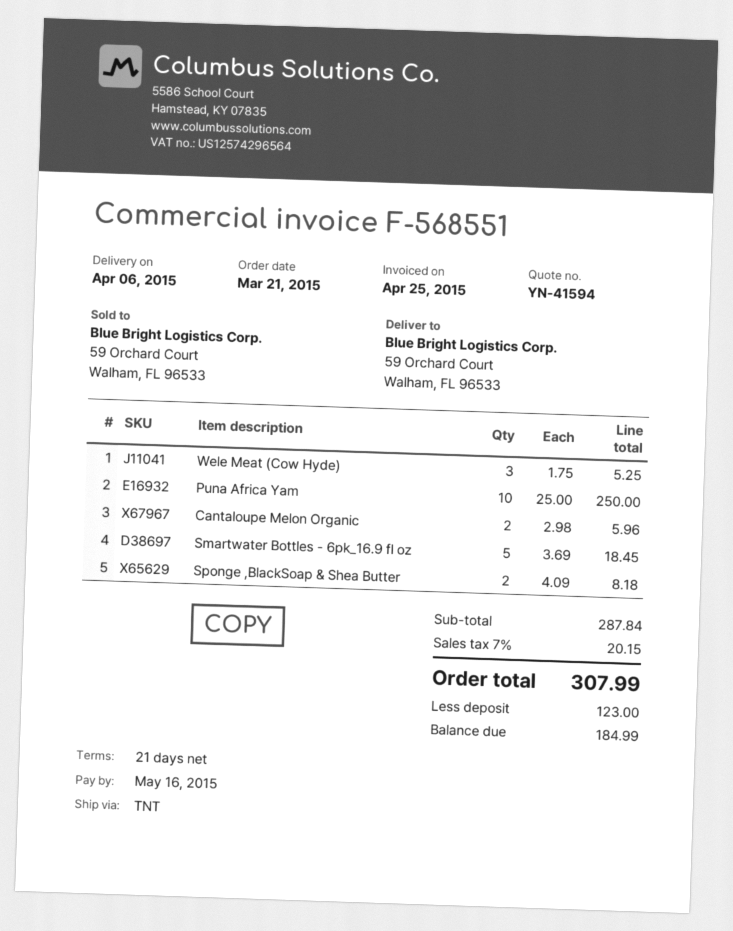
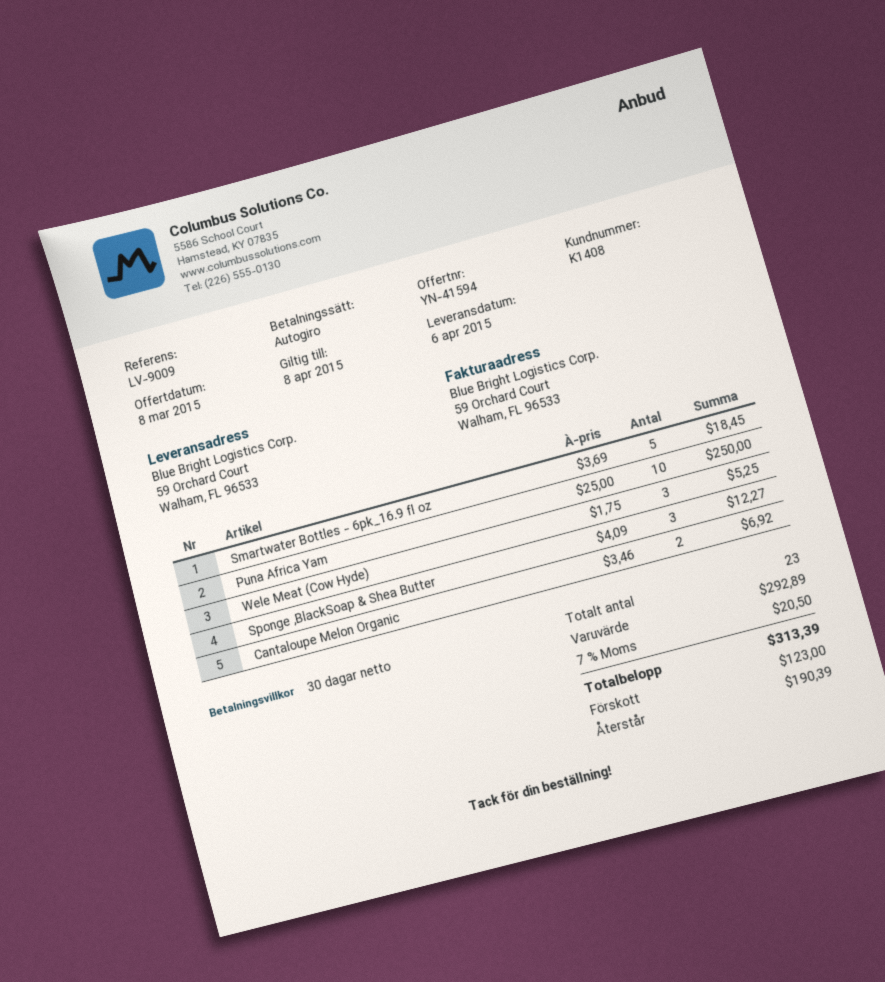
payment terms: 21 days -> 30 days
Cantaloupe Melon Organic: 2 x 2.98 = 5.96 -> 2 x 3.46 = 6.92
Sponge ,BlackSoap & Shea Butter: 2 x 4.09 = 8.18 -> 3 x 4.09 = 12.27
subtotal: 287.84 -> 292.89
tax: 7% = 20.15 -> 7% = 20.50
total: 307.99 -> 313.39
balance: 184.99 -> 190.39

